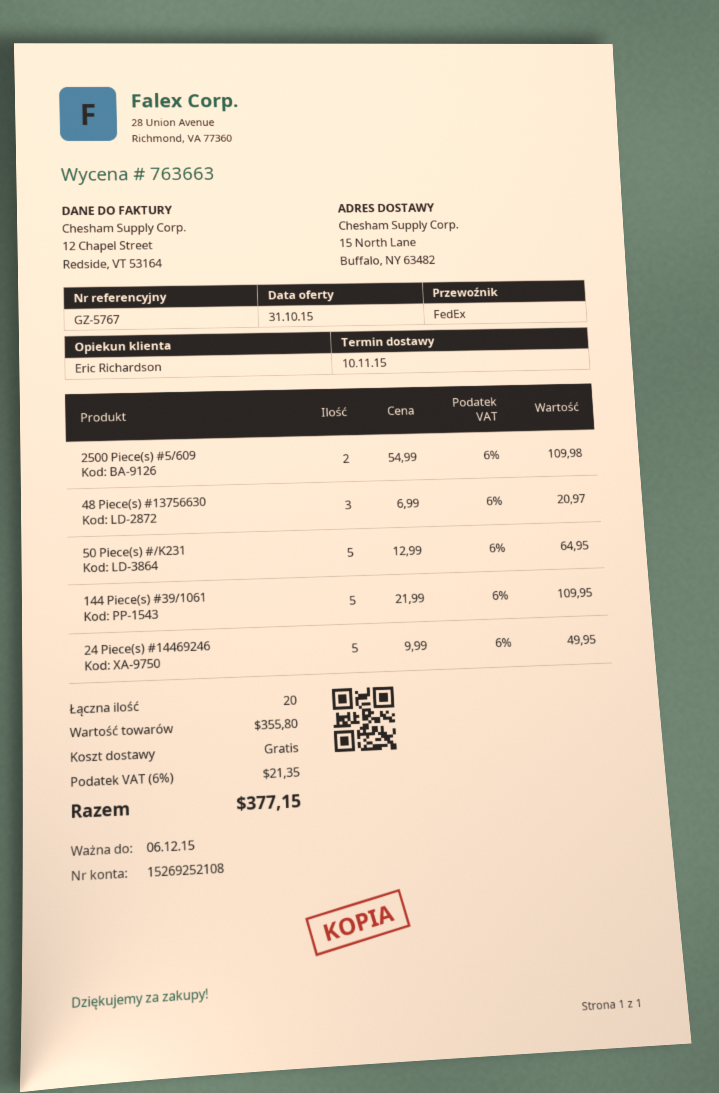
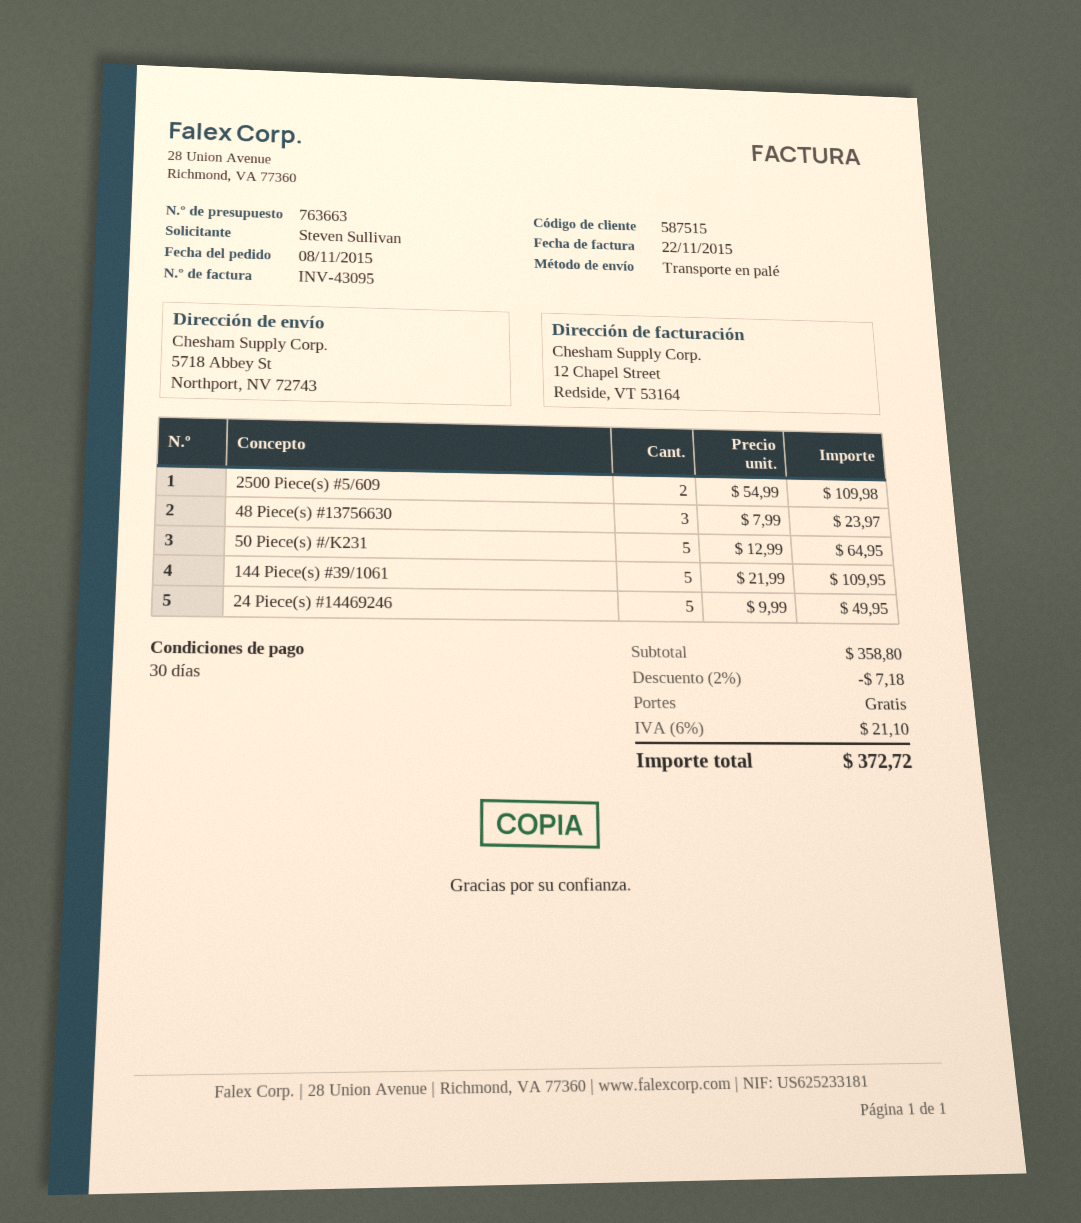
shipping method: FedEx -> pallet freight
ship to: 15 North Lane, Buffalo, NY 63482 -> 5718 Abbey St, Northport, NV 72743
48 Piece(s) #13756630: 3 x 6.99 = 20.97 -> 3 x 7.99 = 23.97
subtotal: 355.80 -> 358.80
discount: none -> 2% = 7.18
tax: 6% = 21.35 -> 6% = 21.10
total: 377.15 -> 372.72

